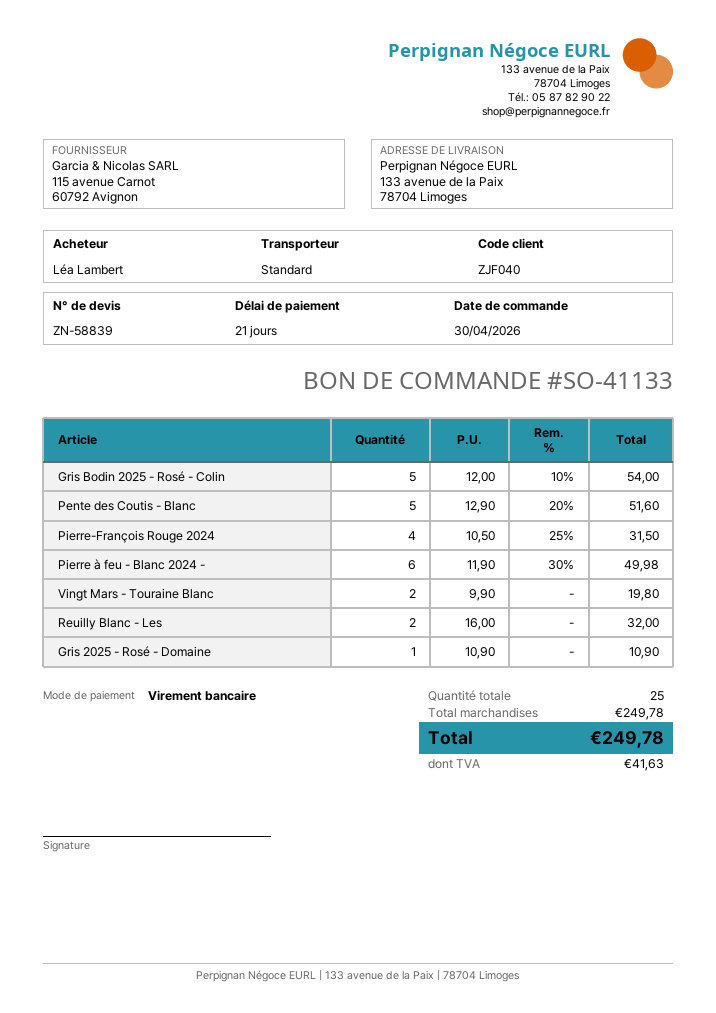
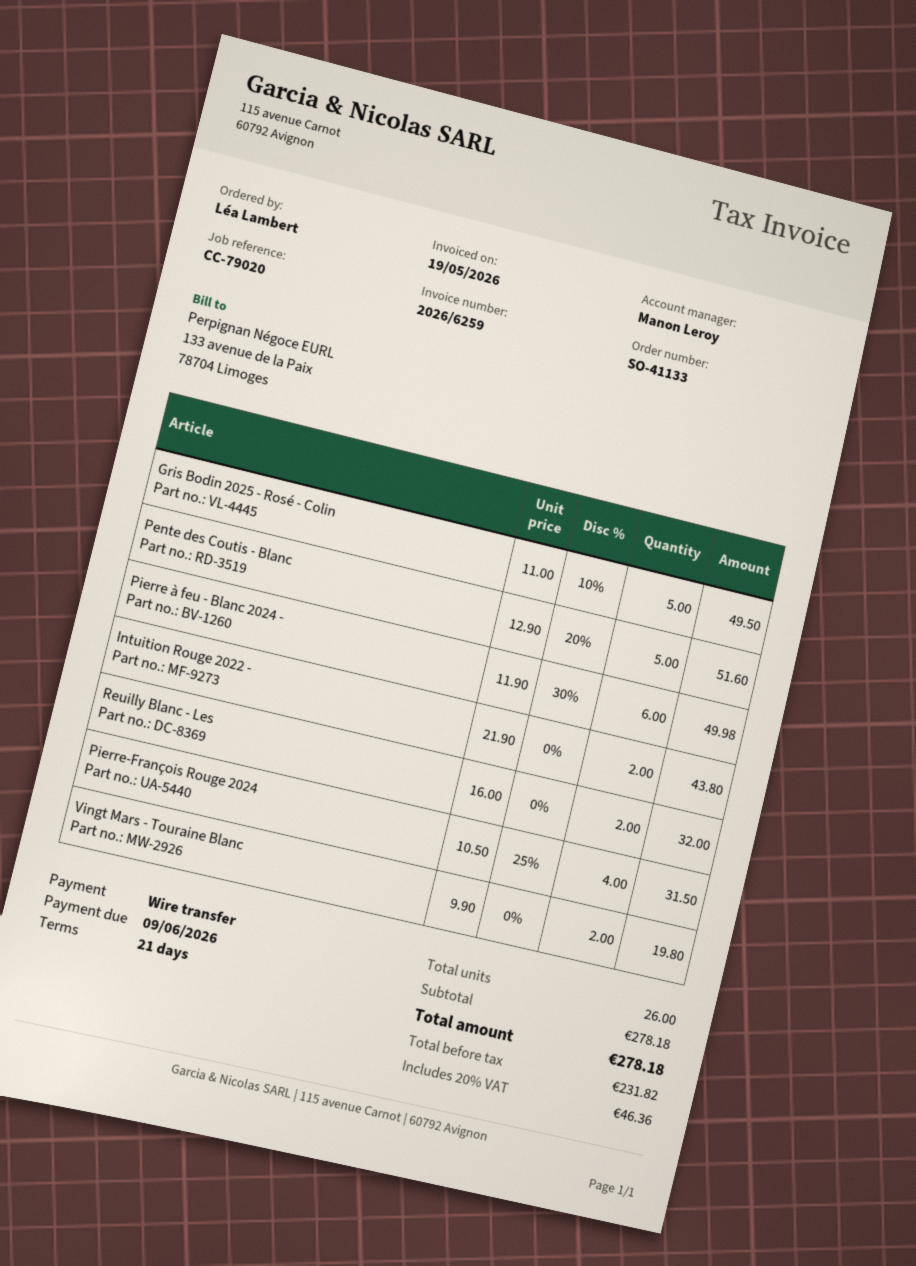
Gris Bodin 2025 - Rosé - Colin: 5 x 12.00 - 10% = 54.00 -> 5 x 11.00 - 10% = 49.50
Gris 2025 - Rosé - Domaine: 1 x 10.90 = 10.90 -> none
Intuition Rouge 2022 -: none -> 2 x 21.90 = 43.80
total quantity: 25 -> 26
subtotal: 249.78 -> 278.18
tax: 41.63 -> 46.36
total: 249.78 -> 278.18

